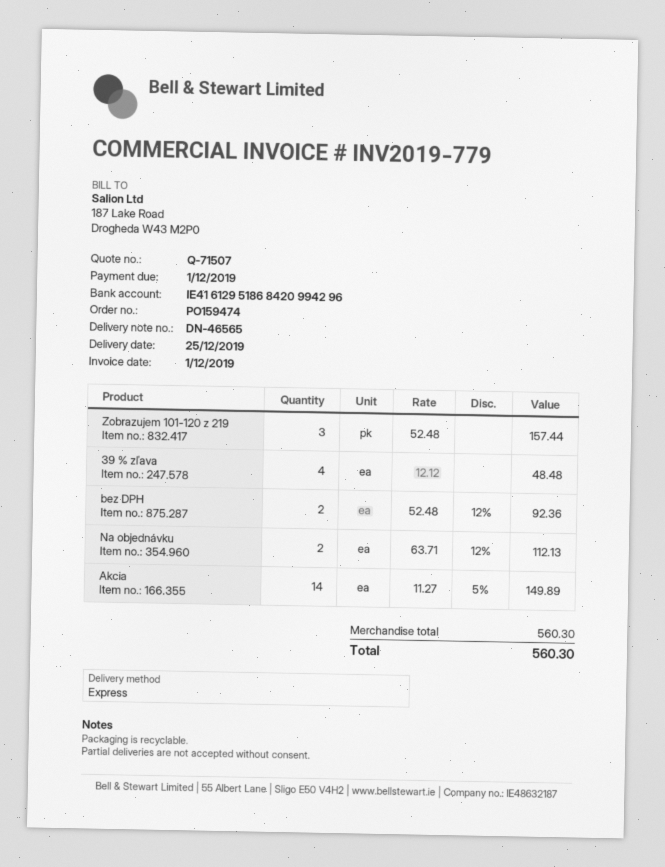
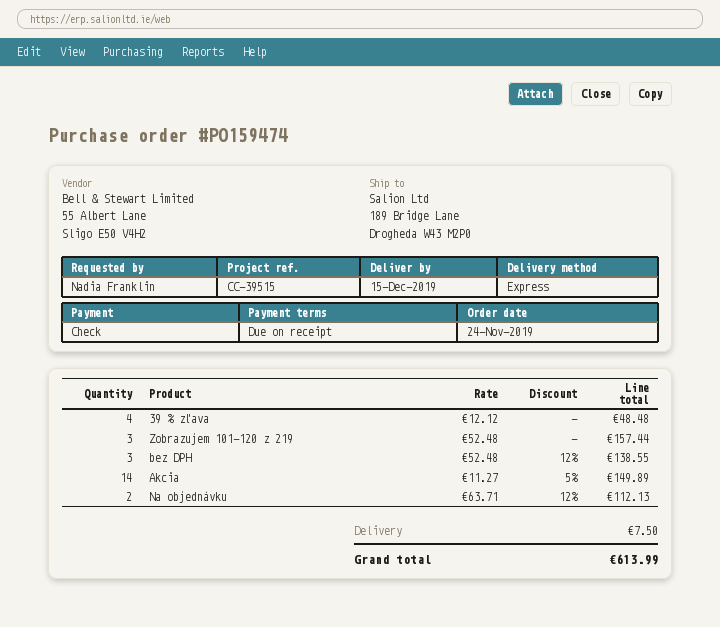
delivery date: 2019-12-25 -> 2019-12-15
bez DPH: 2 x 52.48 - 12% = 92.36 -> 3 x 52.48 - 12% = 138.55
shipping: none -> 7.50
total: 560.30 -> 613.99

